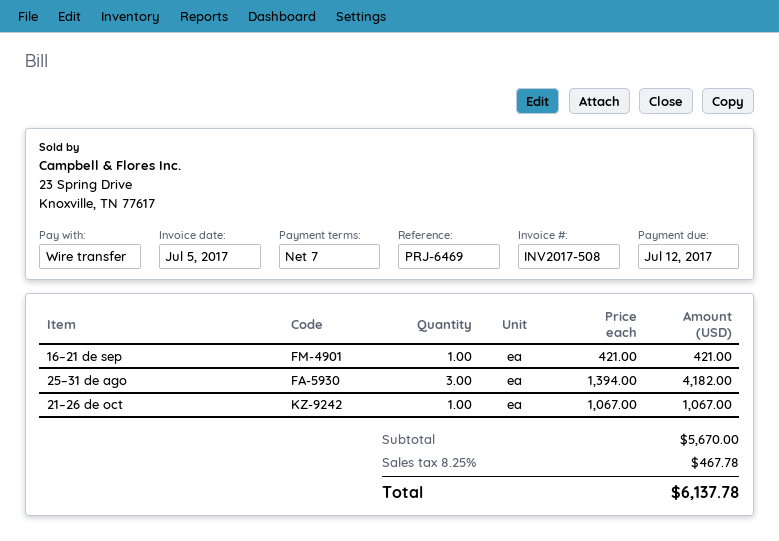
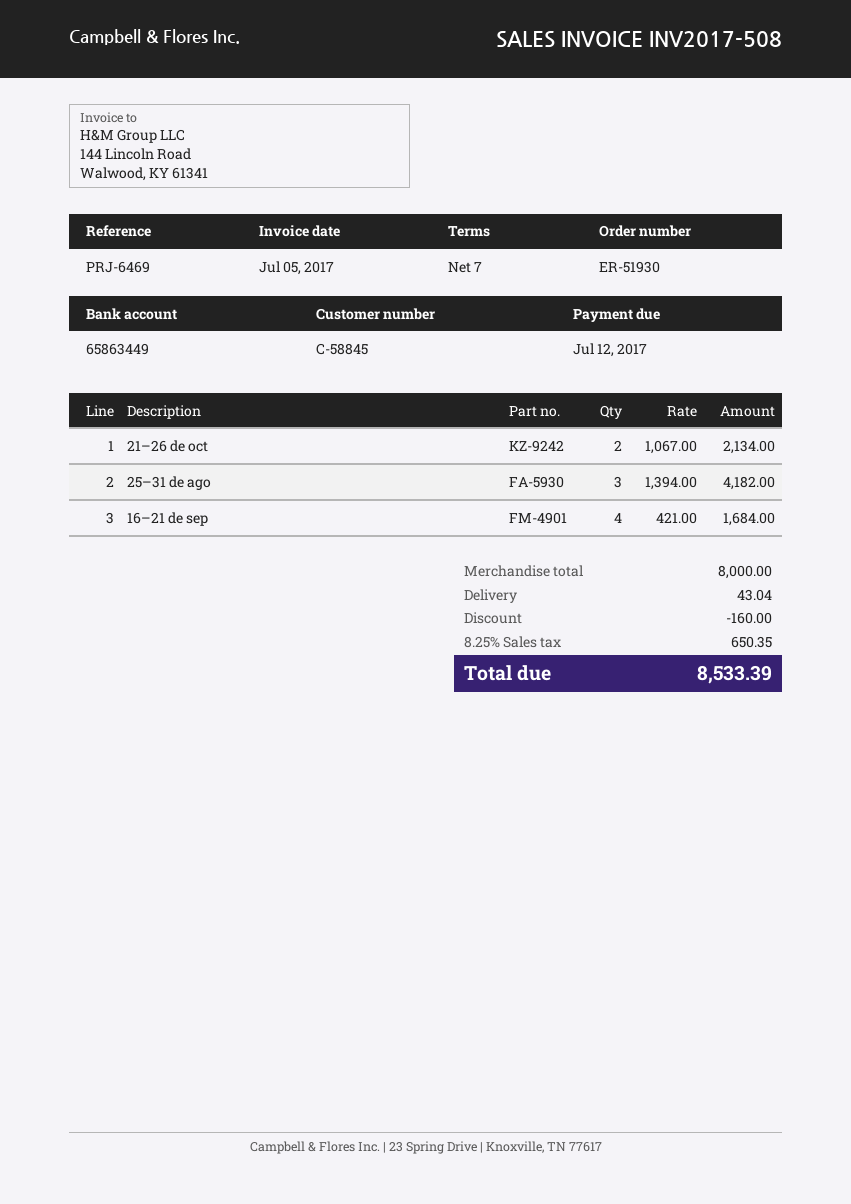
16–21 de sep: 1 x 421.00 = 421.00 -> 4 x 421.00 = 1684.00
21–26 de oct: 1 x 1067.00 = 1067.00 -> 2 x 1067.00 = 2134.00
subtotal: 5670.00 -> 8000.00
discount: none -> 160.00
shipping: none -> 43.04
tax: 8.25% = 467.78 -> 8.25% = 650.35
total: 6137.78 -> 8533.39

